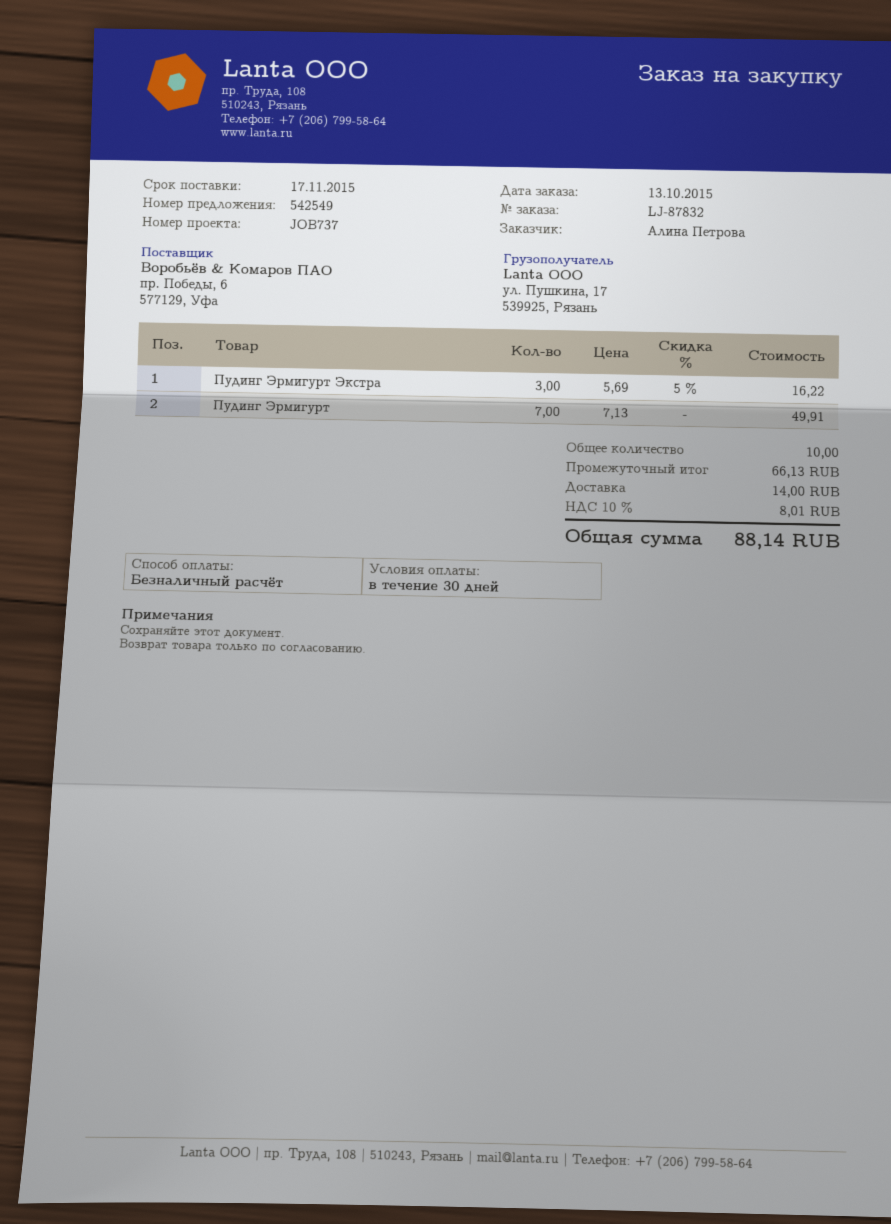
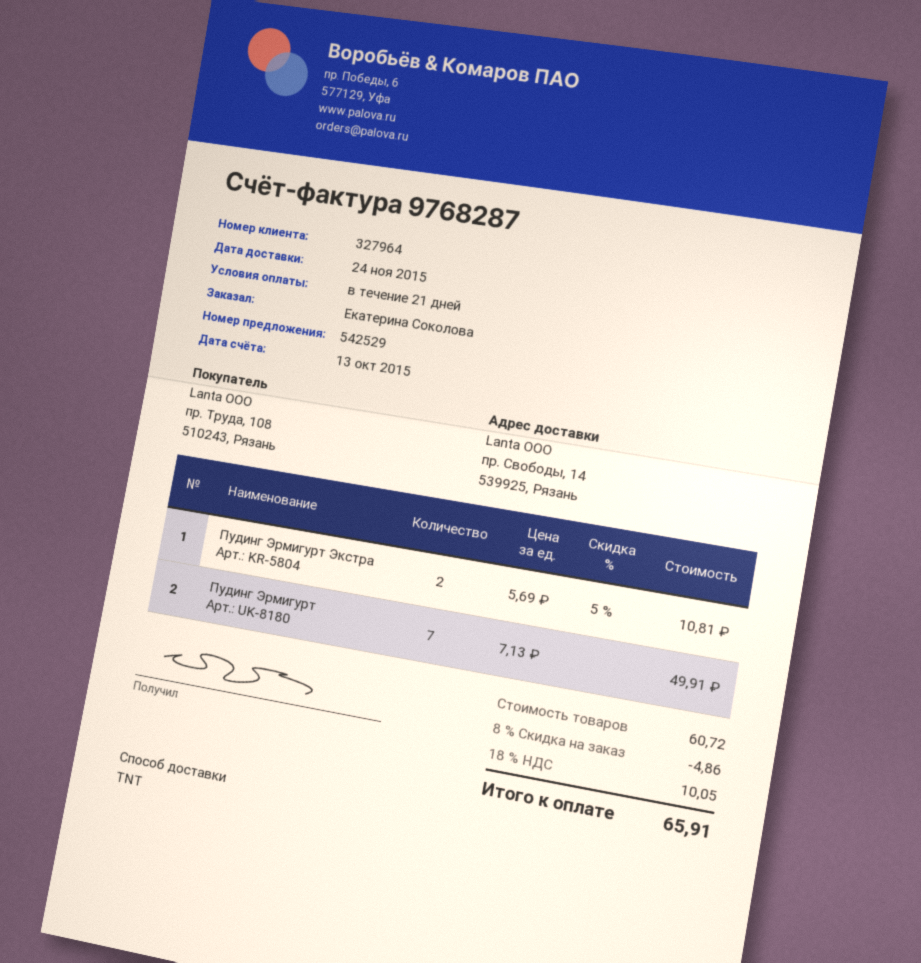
quote number: 542549 -> 542529
delivery date: 2015-11-17 -> 2015-11-24
payment terms: 30 days -> 21 days
ordered by: Алина Петрова -> Екатерина Соколова
ship to: ул. Пушкина, 17, 539925, Рязань -> пр. Свободы, 14, 539925, Рязань
Пудинг Эрмигурт Экстра: 3 x 5.69 - 5% = 16.22 -> 2 x 5.69 - 5% = 10.81
subtotal: 66.13 -> 60.72
discount: none -> 8% = 4.86
shipping: 14.00 -> none
tax: 10% = 8.01 -> 18% = 10.05
total: 88.14 -> 65.91

